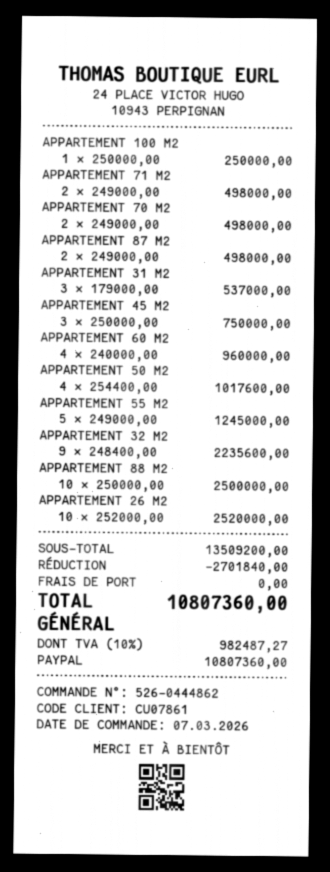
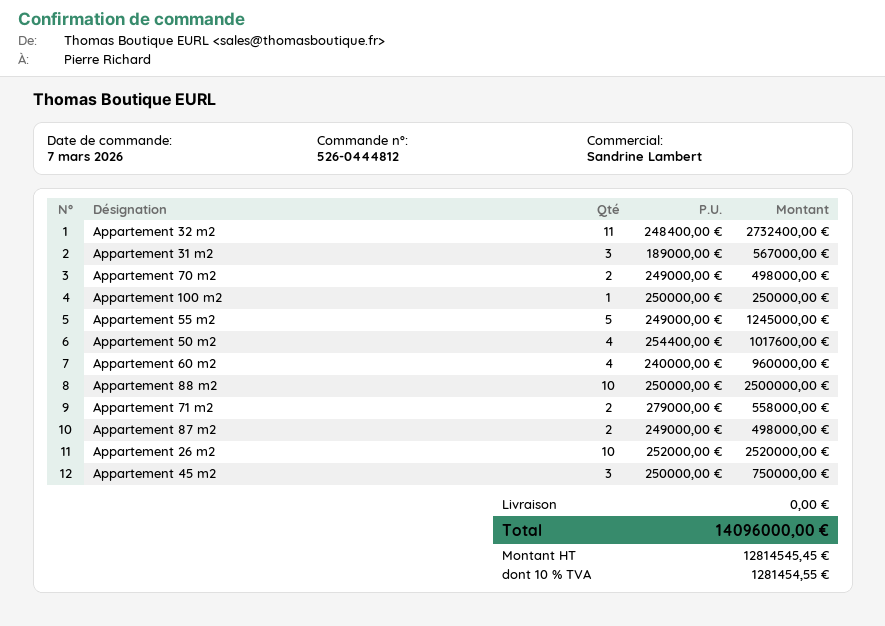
order number: 526-0444862 -> 526-0444812
APPARTEMENT 71 M2: 2 x 249000.00 = 498000.00 -> 2 x 279000.00 = 558000.00
APPARTEMENT 31 M2: 3 x 179000.00 = 537000.00 -> 3 x 189000.00 = 567000.00
APPARTEMENT 32 M2: 9 x 248400.00 = 2235600.00 -> 11 x 248400.00 = 2732400.00
discount: 2701840.00 -> none
tax: 10% = 982487.27 -> 10% = 1281454.55
total: 10807360.00 -> 14096000.00

